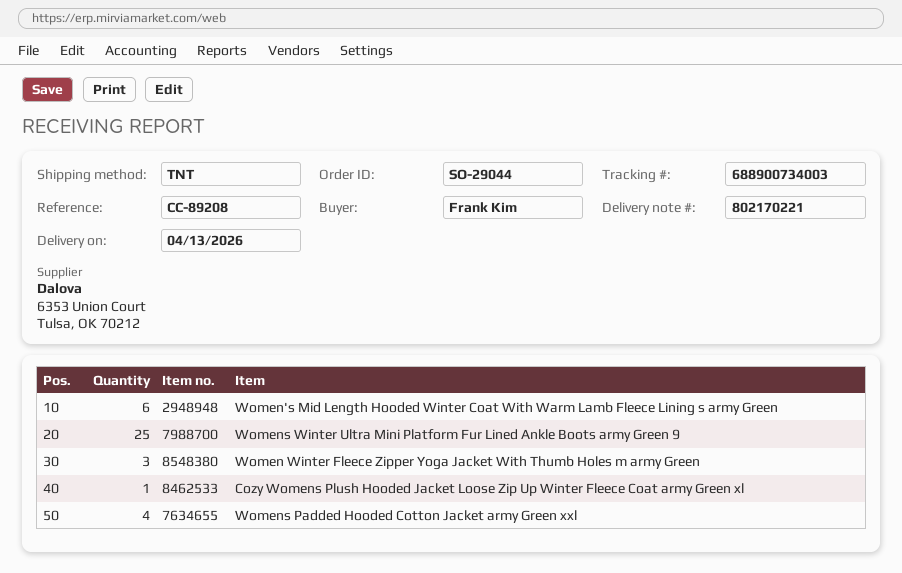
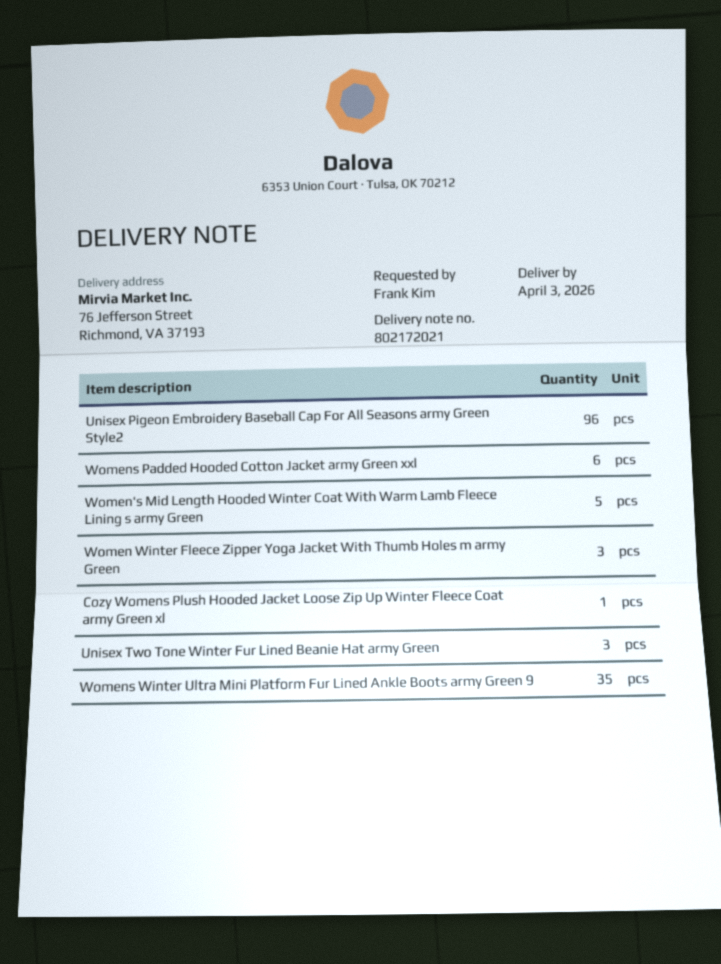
delivery note number: 802170221 -> 802172021
delivery date: 2026-04-13 -> 2026-04-03
Women's Mid Length Hooded Winter Coat With Warm Lamb Fleece Lining s army Green: 6 -> 5
Womens Winter Ultra Mini Platform Fur Lined Ankle Boots army Green 9: 25 -> 35
Womens Padded Hooded Cotton Jacket army Green xxl: 4 -> 6
Unisex Pigeon Embroidery Baseball Cap For All Seasons army Green Style2: none -> 96
Unisex Two Tone Winter Fur Lined Beanie Hat army Green: none -> 3

